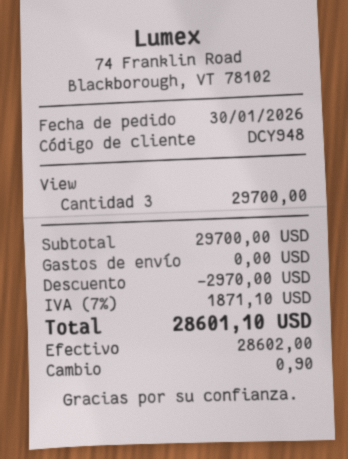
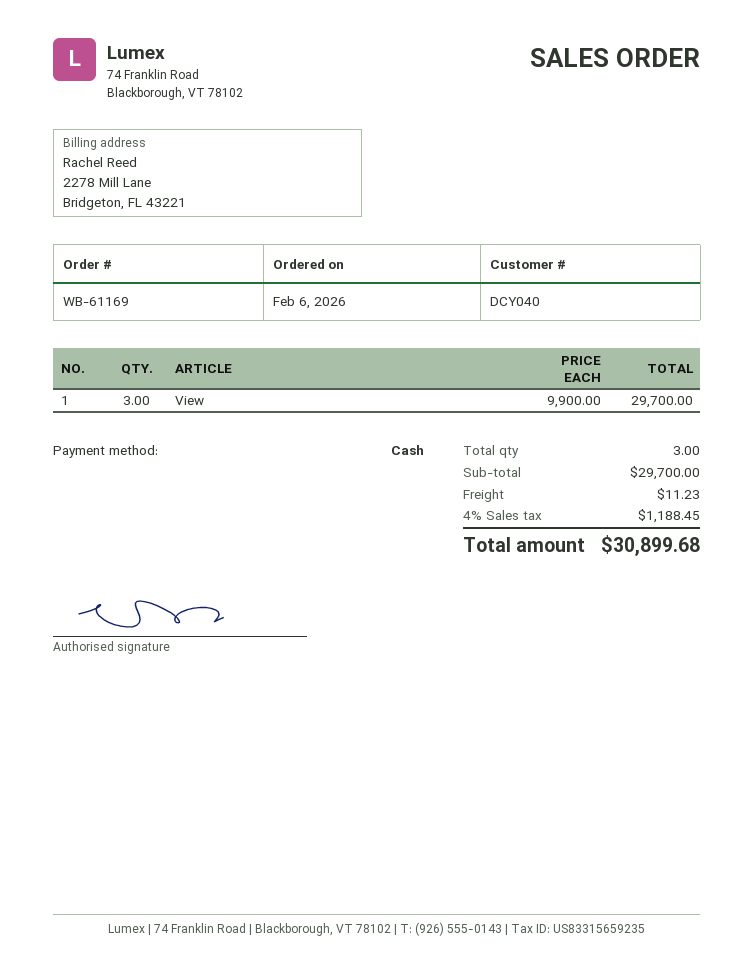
order date: 2026-01-30 -> 2026-02-06
customer number: DCY948 -> DCY040
discount: 2970.00 -> none
shipping: 0.00 -> 11.23
tax: 7% = 1871.10 -> 4% = 1188.45
total: 28601.10 -> 30899.68

